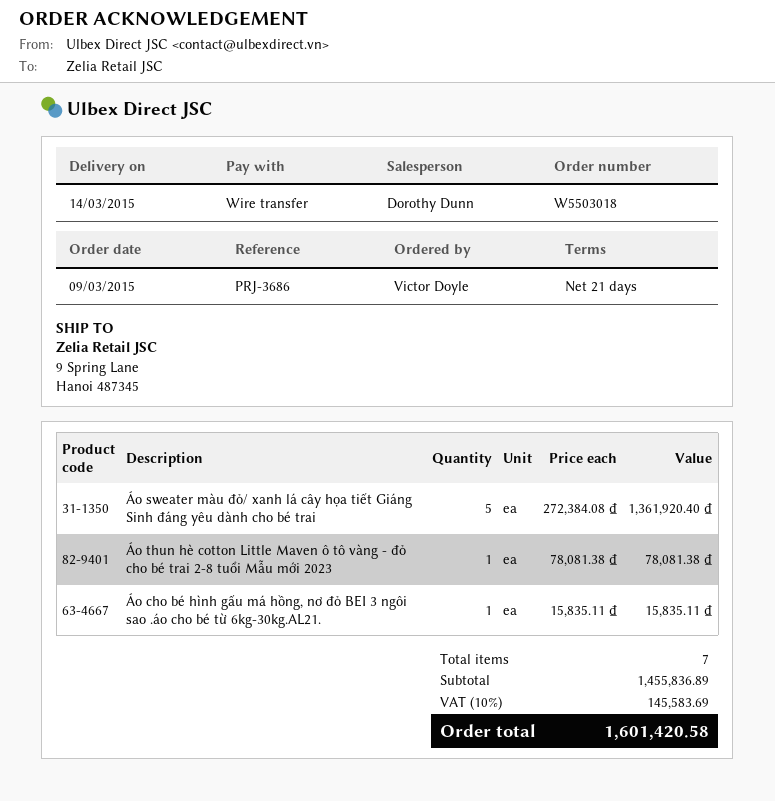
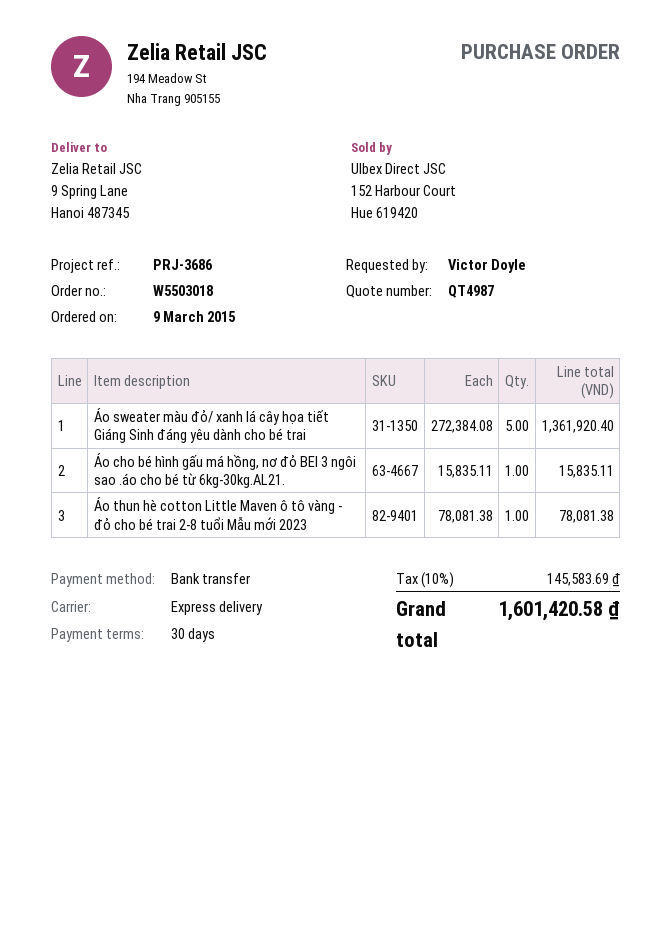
payment terms: 21 days -> 30 days

